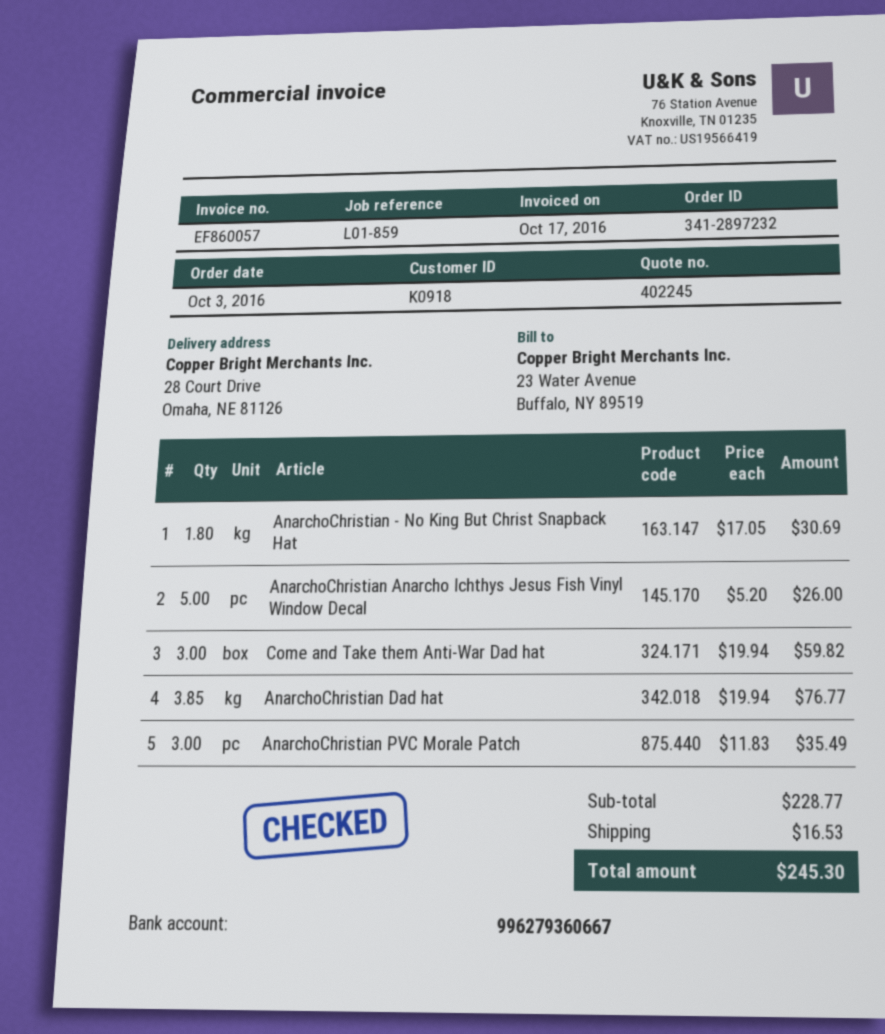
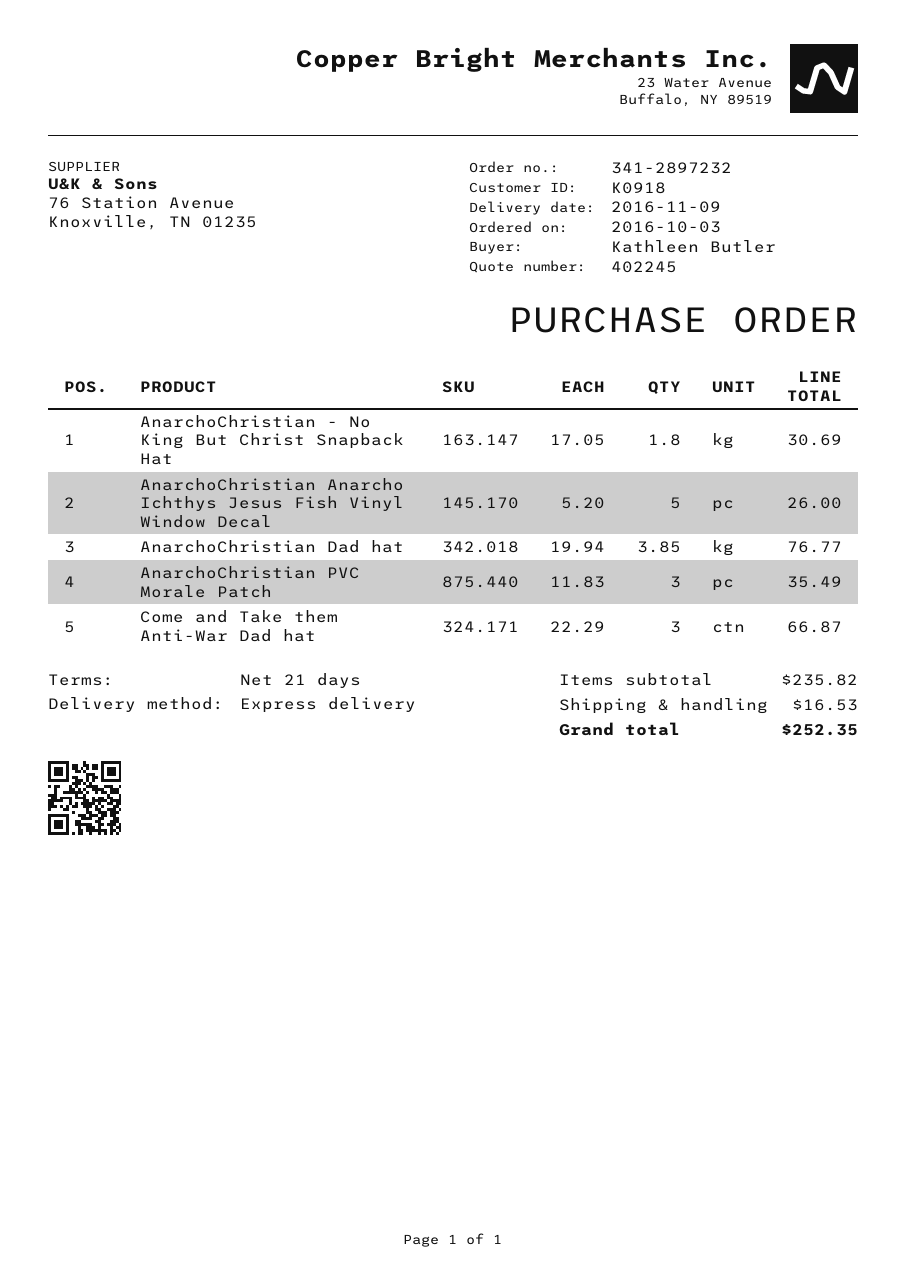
Come and Take them Anti-War Dad hat: 3 x 19.94 = 59.82 -> 3 x 22.29 = 66.87
subtotal: 228.77 -> 235.82
total: 245.30 -> 252.35

